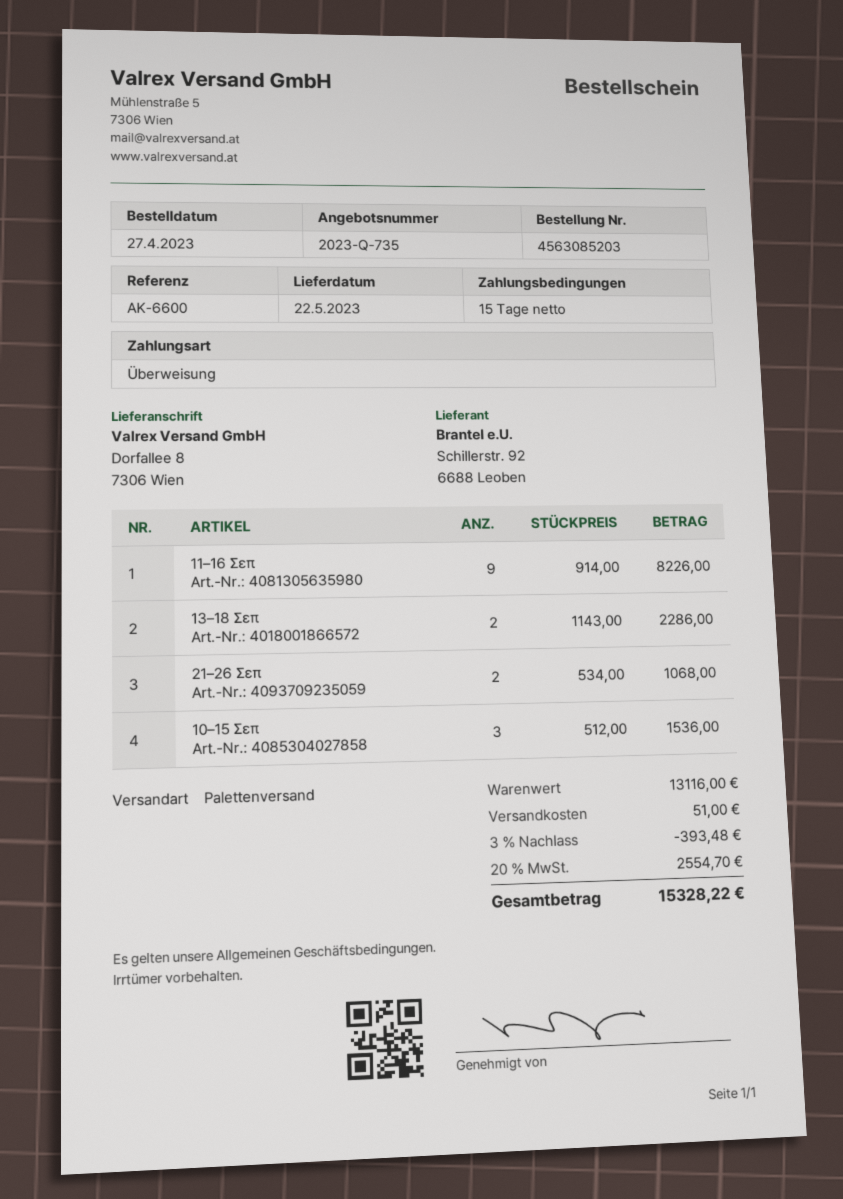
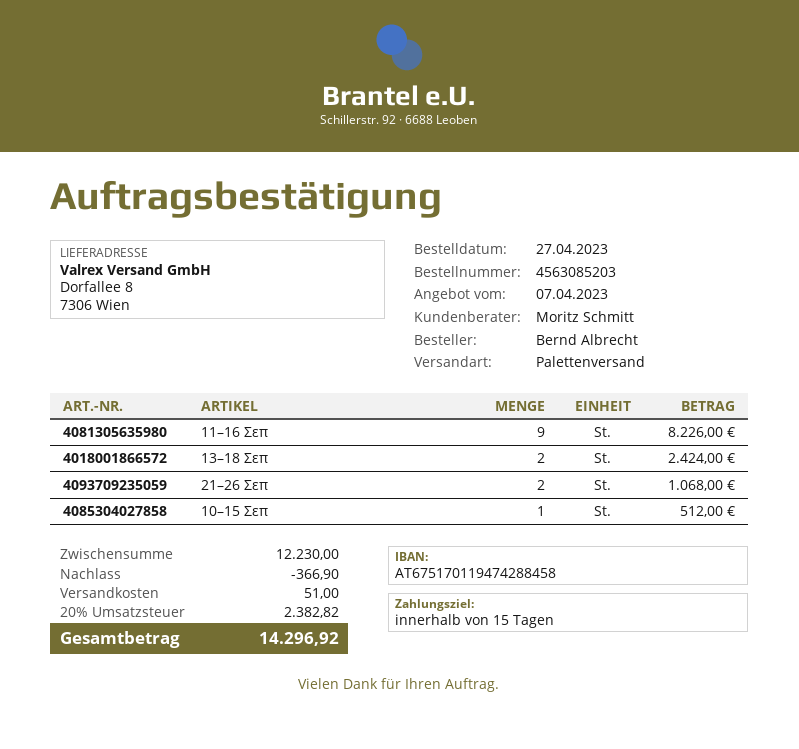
13–18 Σεπ: 2 for 2286.00 -> 2 for 2424.00
10–15 Σεπ: 3 for 1536.00 -> 1 for 512.00
subtotal: 13116.00 -> 12230.00
discount: 393.48 -> 366.90
tax: 20% = 2554.70 -> 20% = 2382.82
total: 15328.22 -> 14296.92

